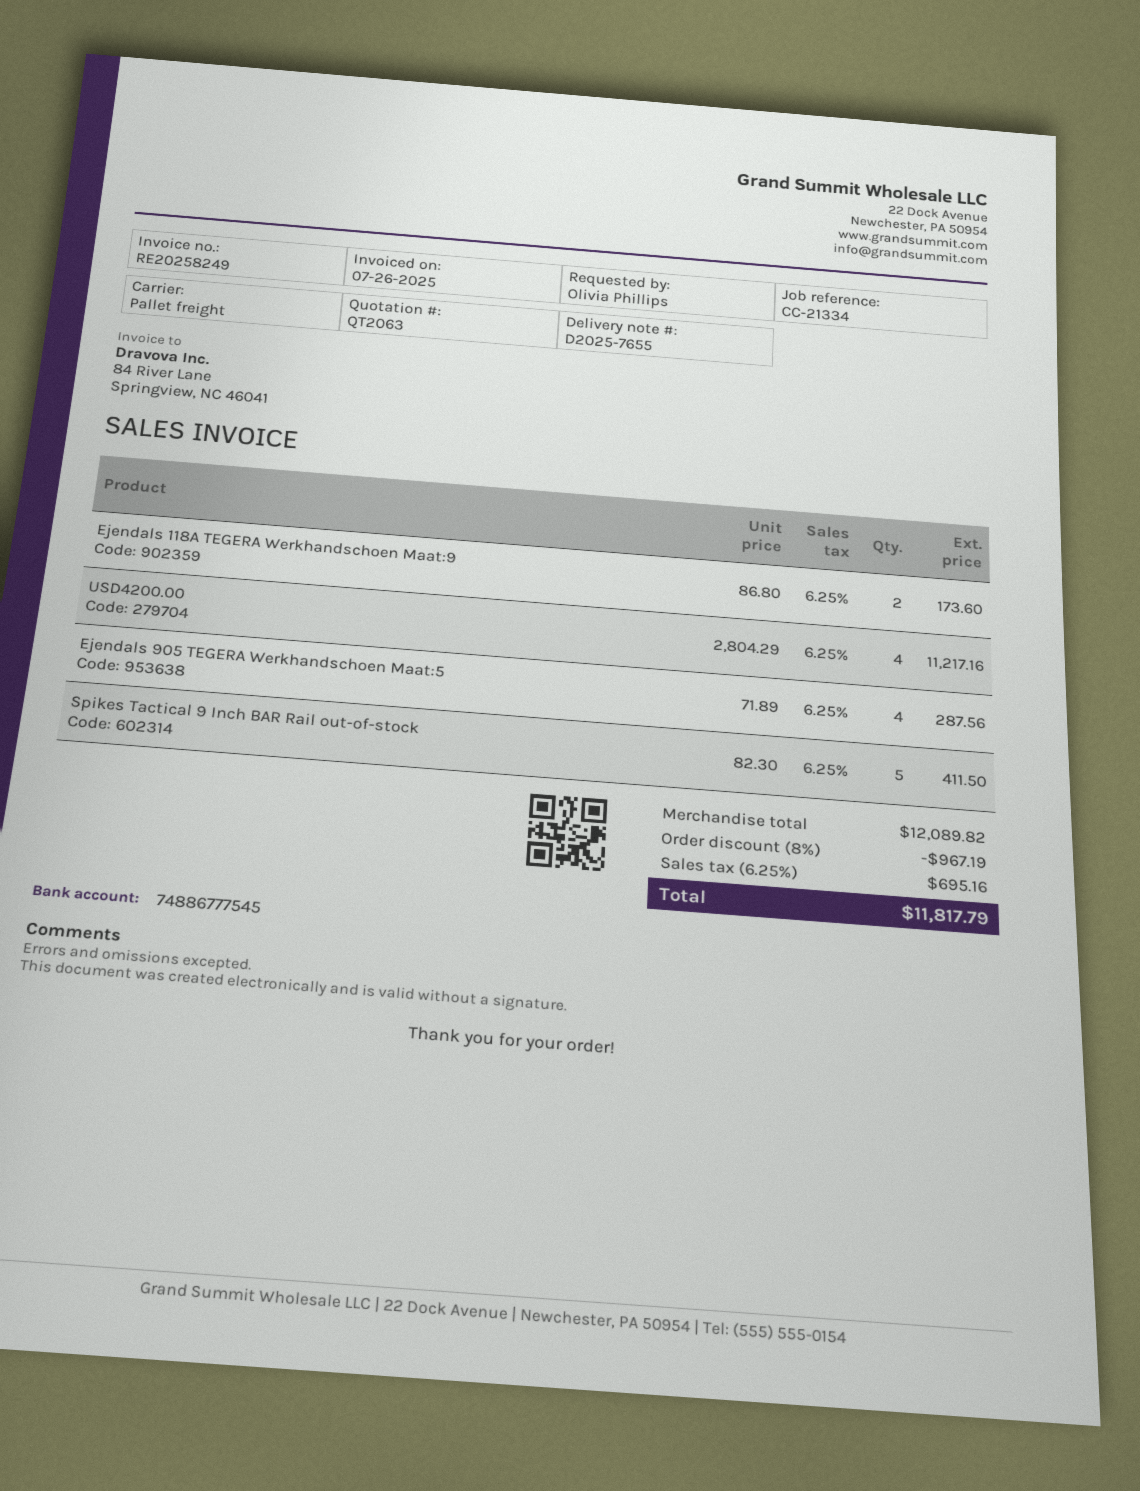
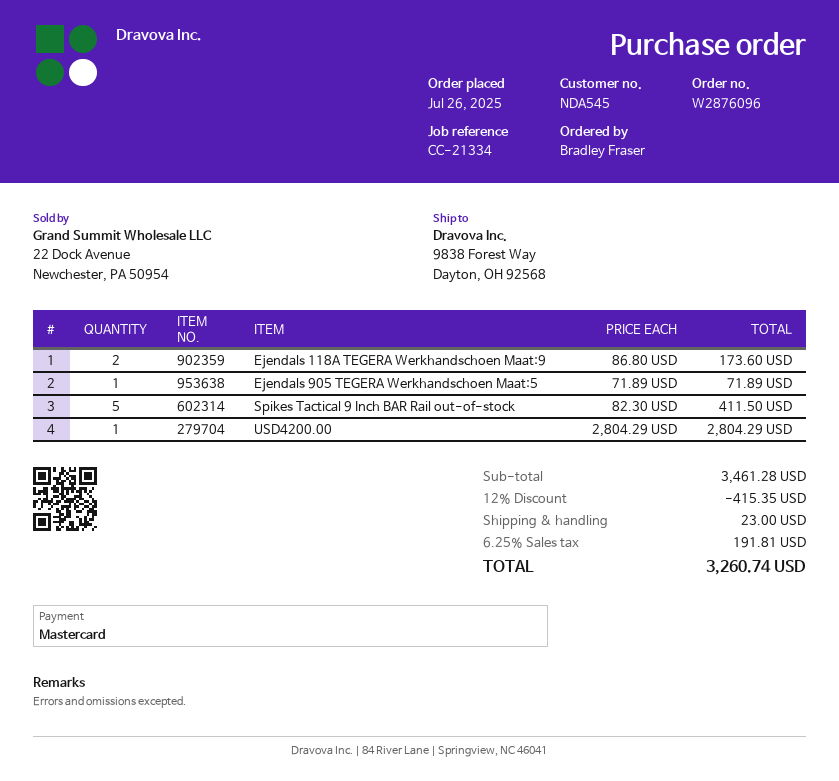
ordered by: Olivia Phillips -> Bradley Fraser
USD4200.00: 4 x 2804.29 = 11217.16 -> 1 x 2804.29 = 2804.29
Ejendals 905 TEGERA Werkhandschoen Maat:5: 4 x 71.89 = 287.56 -> 1 x 71.89 = 71.89
subtotal: 12089.82 -> 3461.28
discount: 8% = 967.19 -> 12% = 415.35
shipping: none -> 23.00
tax: 6.25% = 695.16 -> 6.25% = 191.81
total: 11817.79 -> 3260.74

